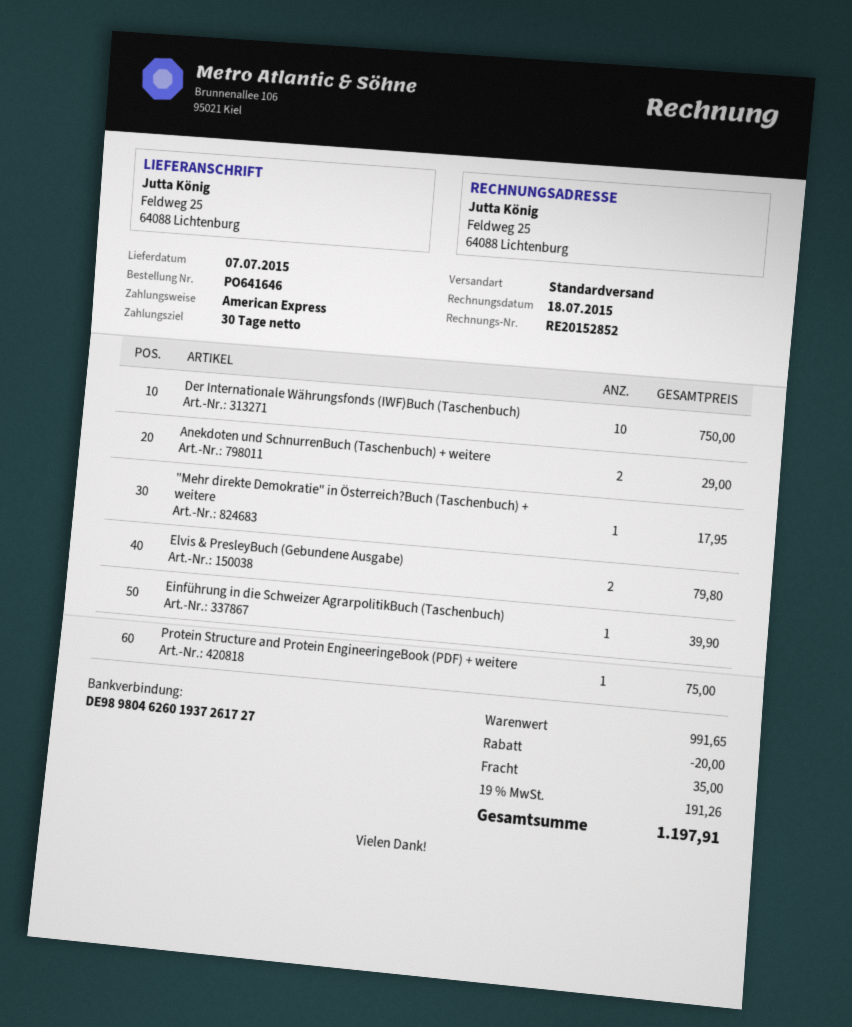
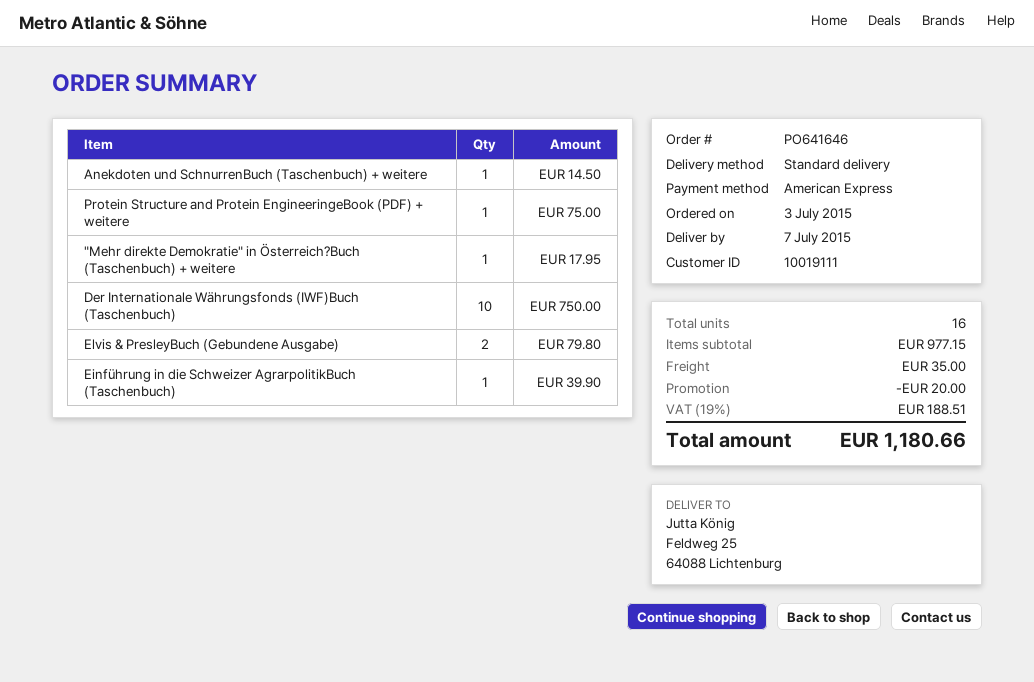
Anekdoten und SchnurrenBuch (Taschenbuch) + weitere: 2 for 29.00 -> 1 for 14.50
subtotal: 991.65 -> 977.15
tax: 19% = 191.26 -> 19% = 188.51
total: 1197.91 -> 1180.66

